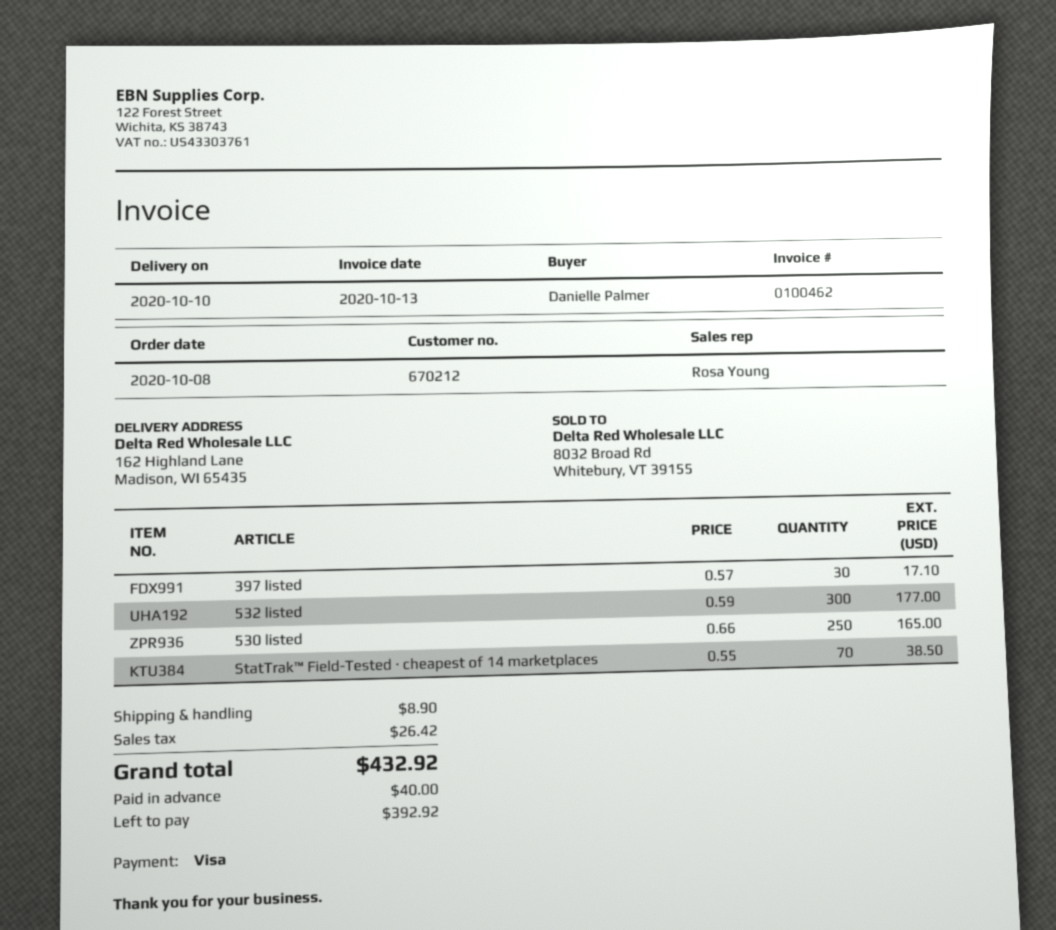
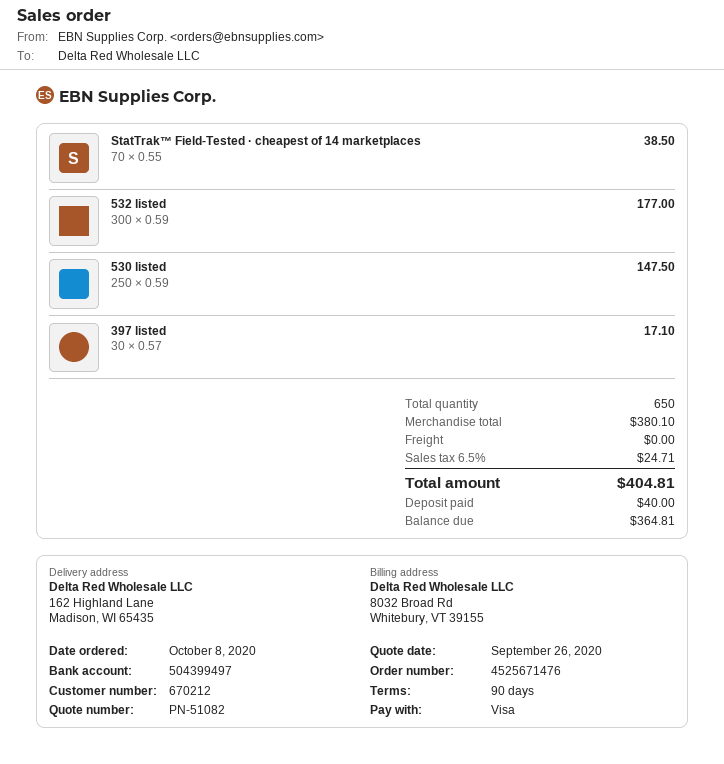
530 listed: 250 x 0.66 = 165.00 -> 250 x 0.59 = 147.50
shipping: 8.90 -> 0.00
tax: 26.42 -> 24.71
total: 432.92 -> 404.81
balance: 392.92 -> 364.81

